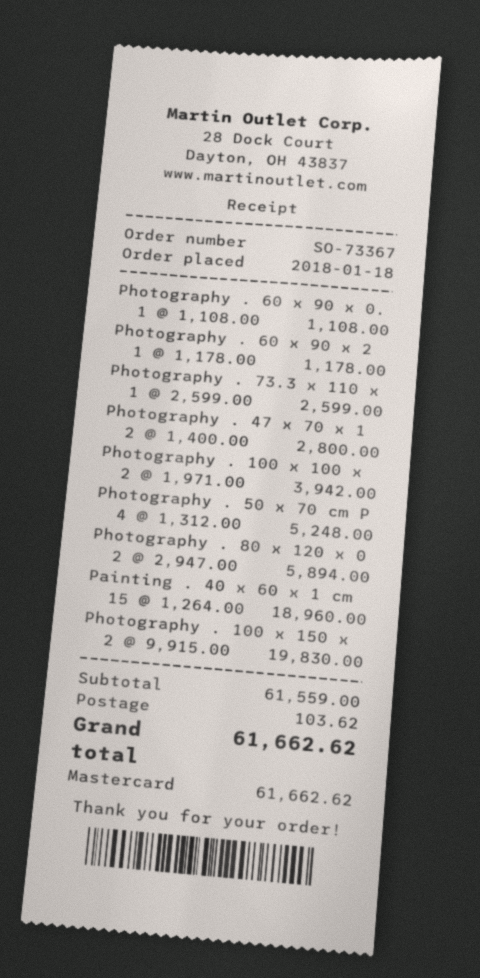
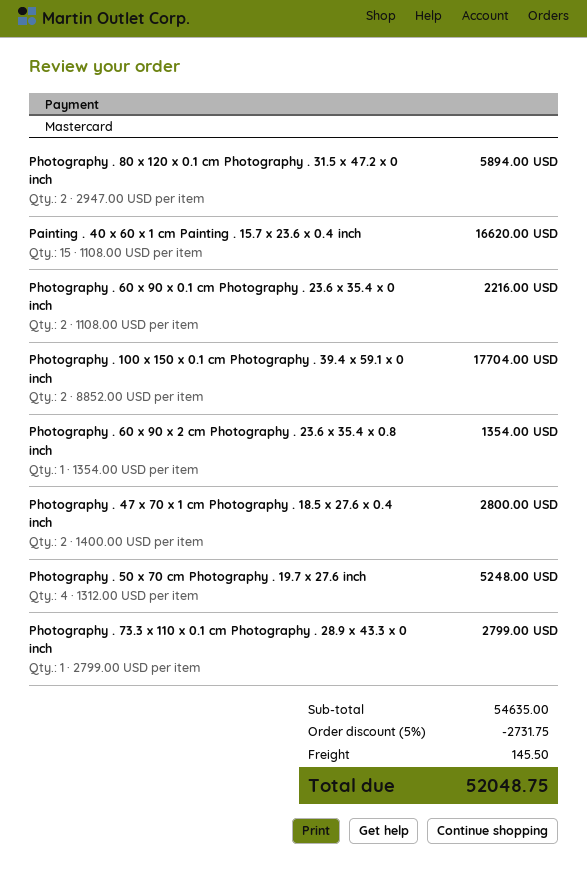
Photography . 60 x 90 x 0.: 1 x 1108.00 = 1108.00 -> 2 x 1108.00 = 2216.00
Photography . 60 x 90 x 2: 1 x 1178.00 = 1178.00 -> 1 x 1354.00 = 1354.00
Photography . 73.3 x 110 x: 1 x 2599.00 = 2599.00 -> 1 x 2799.00 = 2799.00
Photography . 100 x 100 x: 2 x 1971.00 = 3942.00 -> none
Painting . 40 x 60 x 1 cm: 15 x 1264.00 = 18960.00 -> 15 x 1108.00 = 16620.00
Photography . 100 x 150 x: 2 x 9915.00 = 19830.00 -> 2 x 8852.00 = 17704.00
subtotal: 61559.00 -> 54635.00
discount: none -> 5% = 2731.75
shipping: 103.62 -> 145.50
total: 61662.62 -> 52048.75

